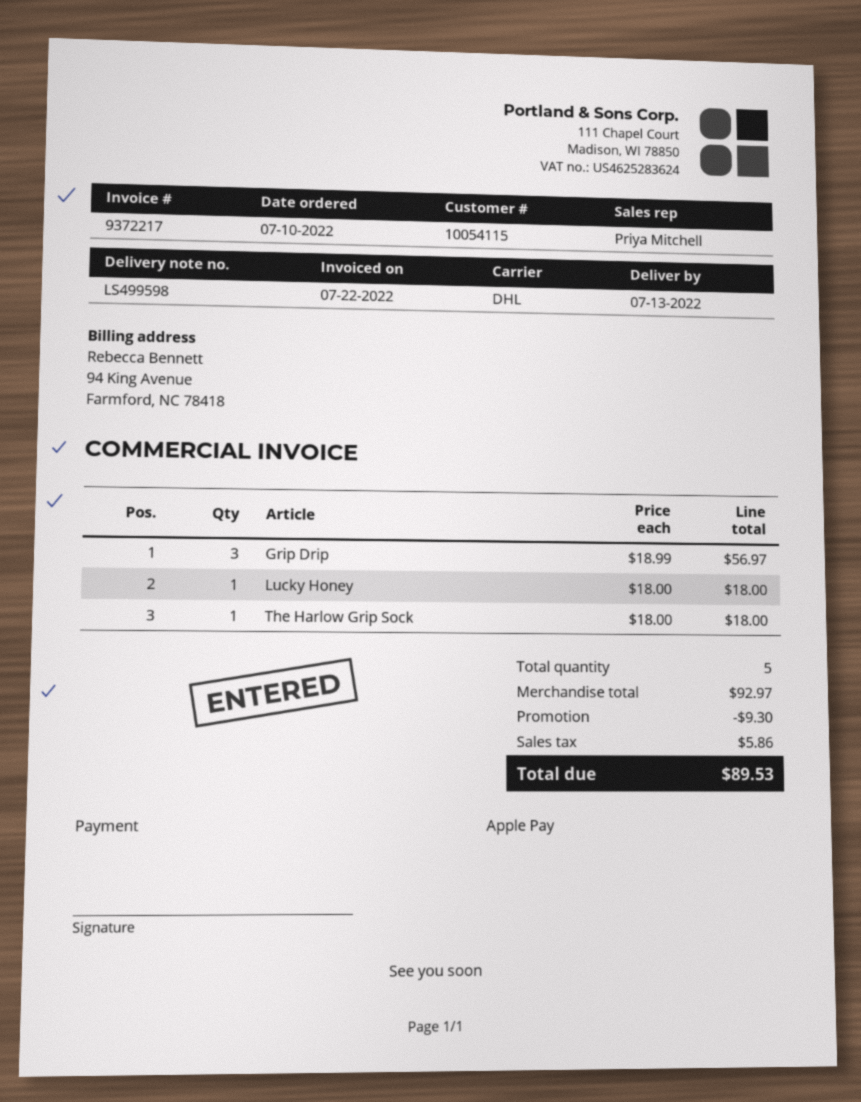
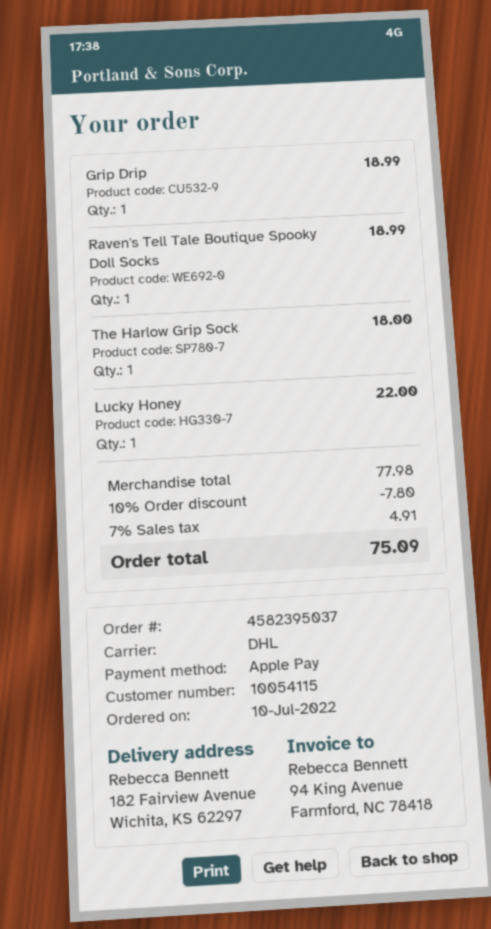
Grip Drip: 3 for 56.97 -> 1 for 18.99
Lucky Honey: 1 for 18.00 -> 1 for 22.00
Raven's Tell Tale Boutique Spooky Doll Socks: none -> 1 for 18.99
subtotal: 92.97 -> 77.98
discount: 9.30 -> 7.80
tax: 5.86 -> 4.91
total: 89.53 -> 75.09

